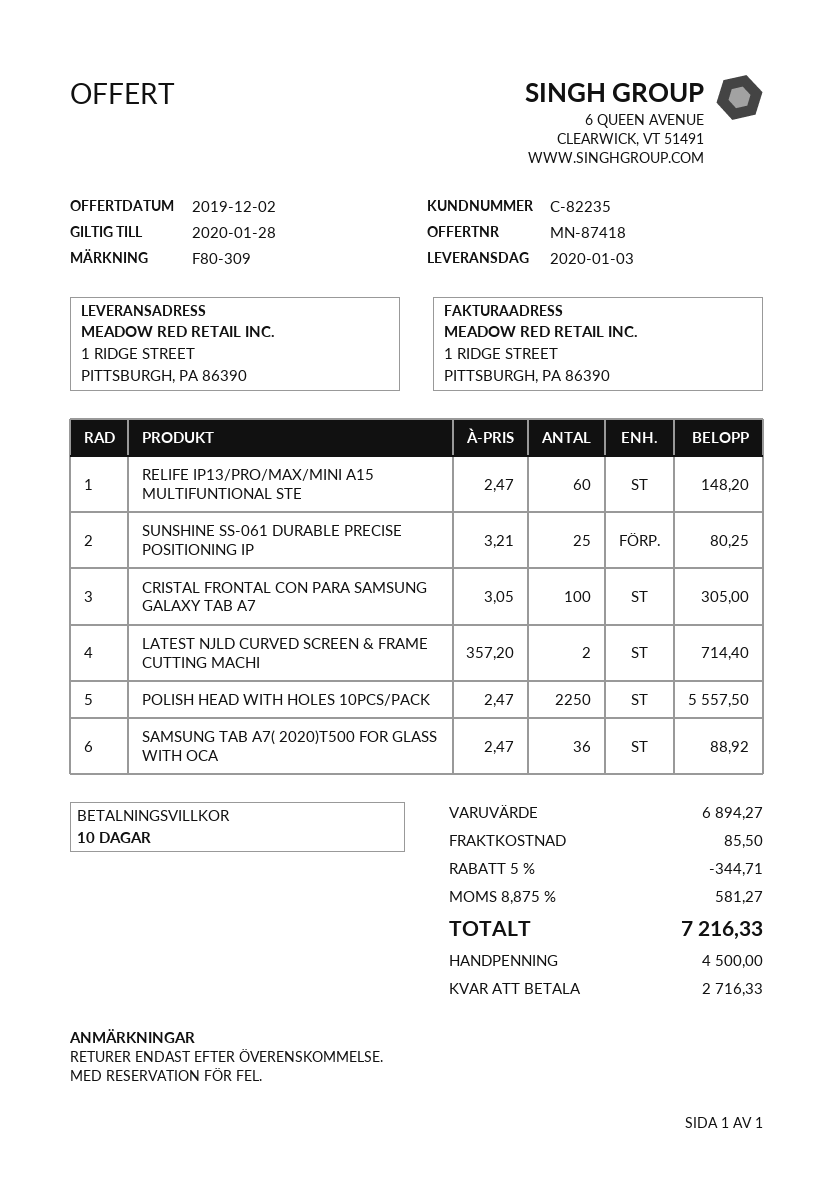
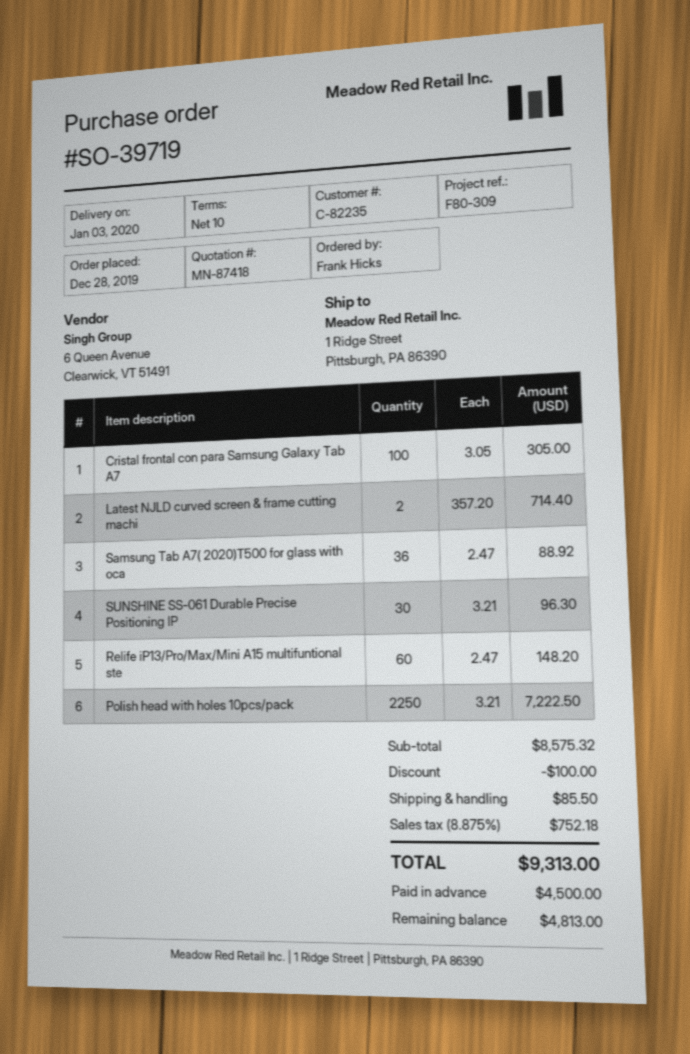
SUNSHINE SS-061 DURABLE PRECISE POSITIONING IP: 25 x 3.21 = 80.25 -> 30 x 3.21 = 96.30
POLISH HEAD WITH HOLES 10PCS/PACK: 2250 x 2.47 = 5557.50 -> 2250 x 3.21 = 7222.50
subtotal: 6894.27 -> 8575.32
discount: 344.71 -> 100.00
tax: 8.875% = 581.27 -> 8.875% = 752.18
total: 7216.33 -> 9313.00
balance: 2716.33 -> 4813.00

